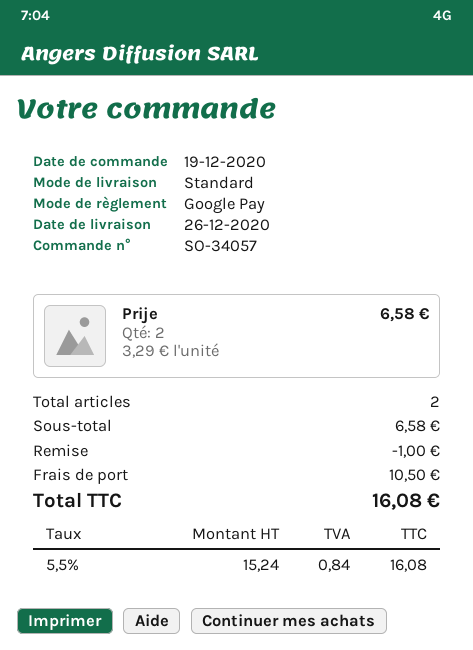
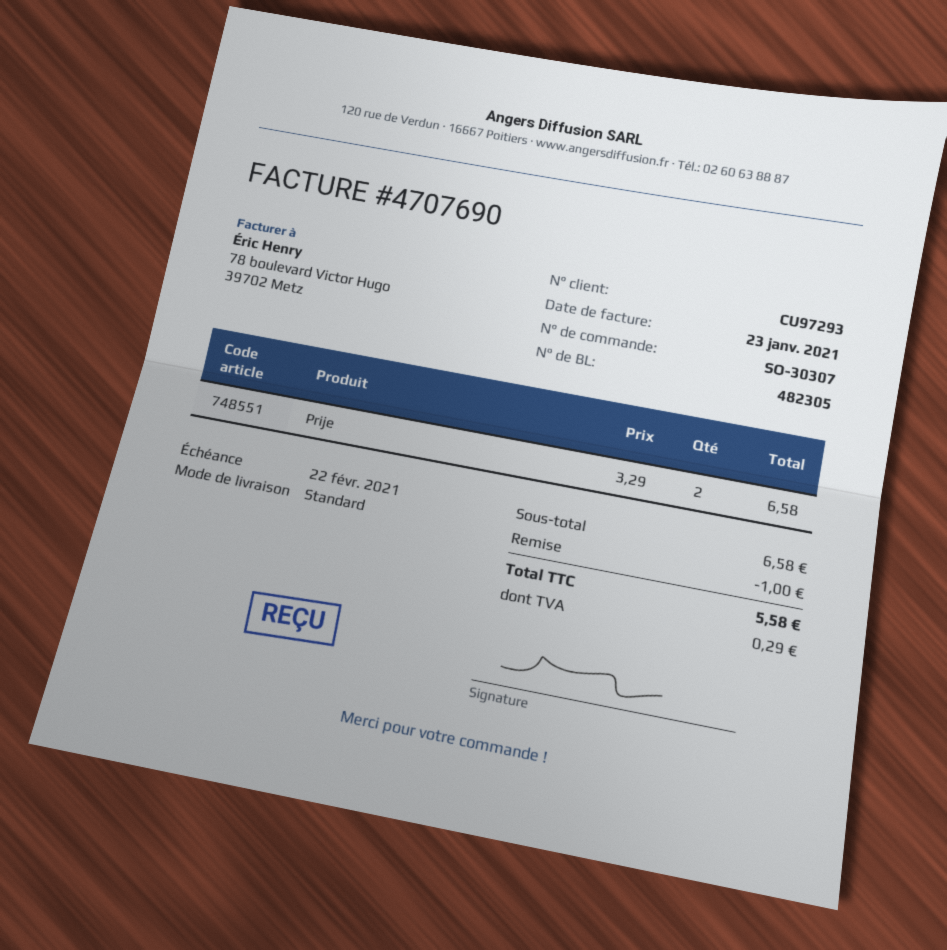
order number: SO-34057 -> SO-30307
shipping: 10.50 -> none
tax: 0.84 -> 0.29
total: 16.08 -> 5.58

